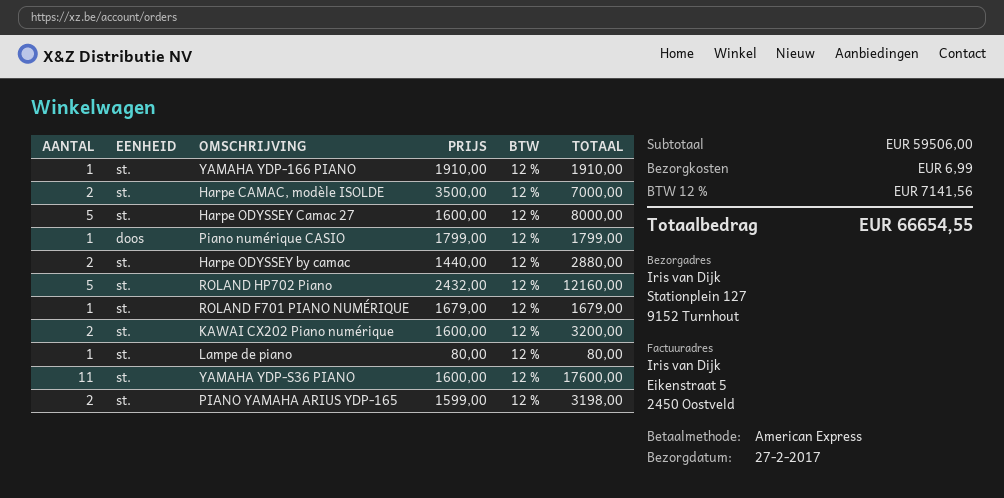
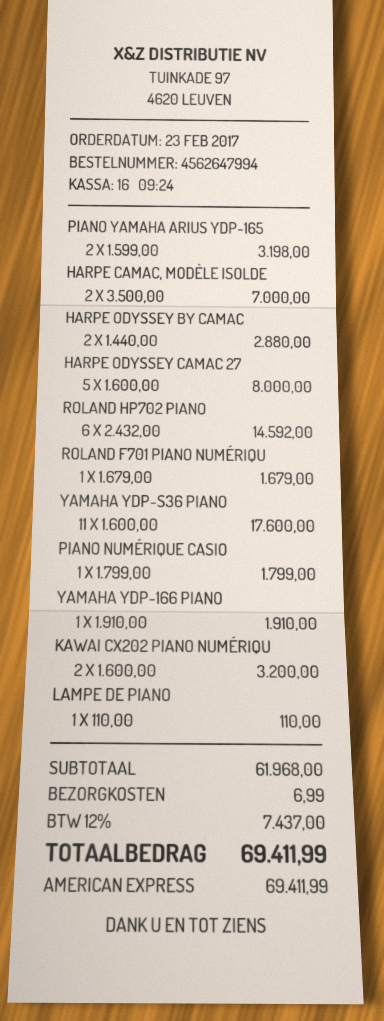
ROLAND HP702 Piano: 5 x 2432.00 = 12160.00 -> 6 x 2432.00 = 14592.00
Lampe de piano: 1 x 80.00 = 80.00 -> 1 x 110.00 = 110.00
subtotal: 59506.00 -> 61968.00
tax: 12% = 7141.56 -> 12% = 7437.00
total: 66654.55 -> 69411.99

